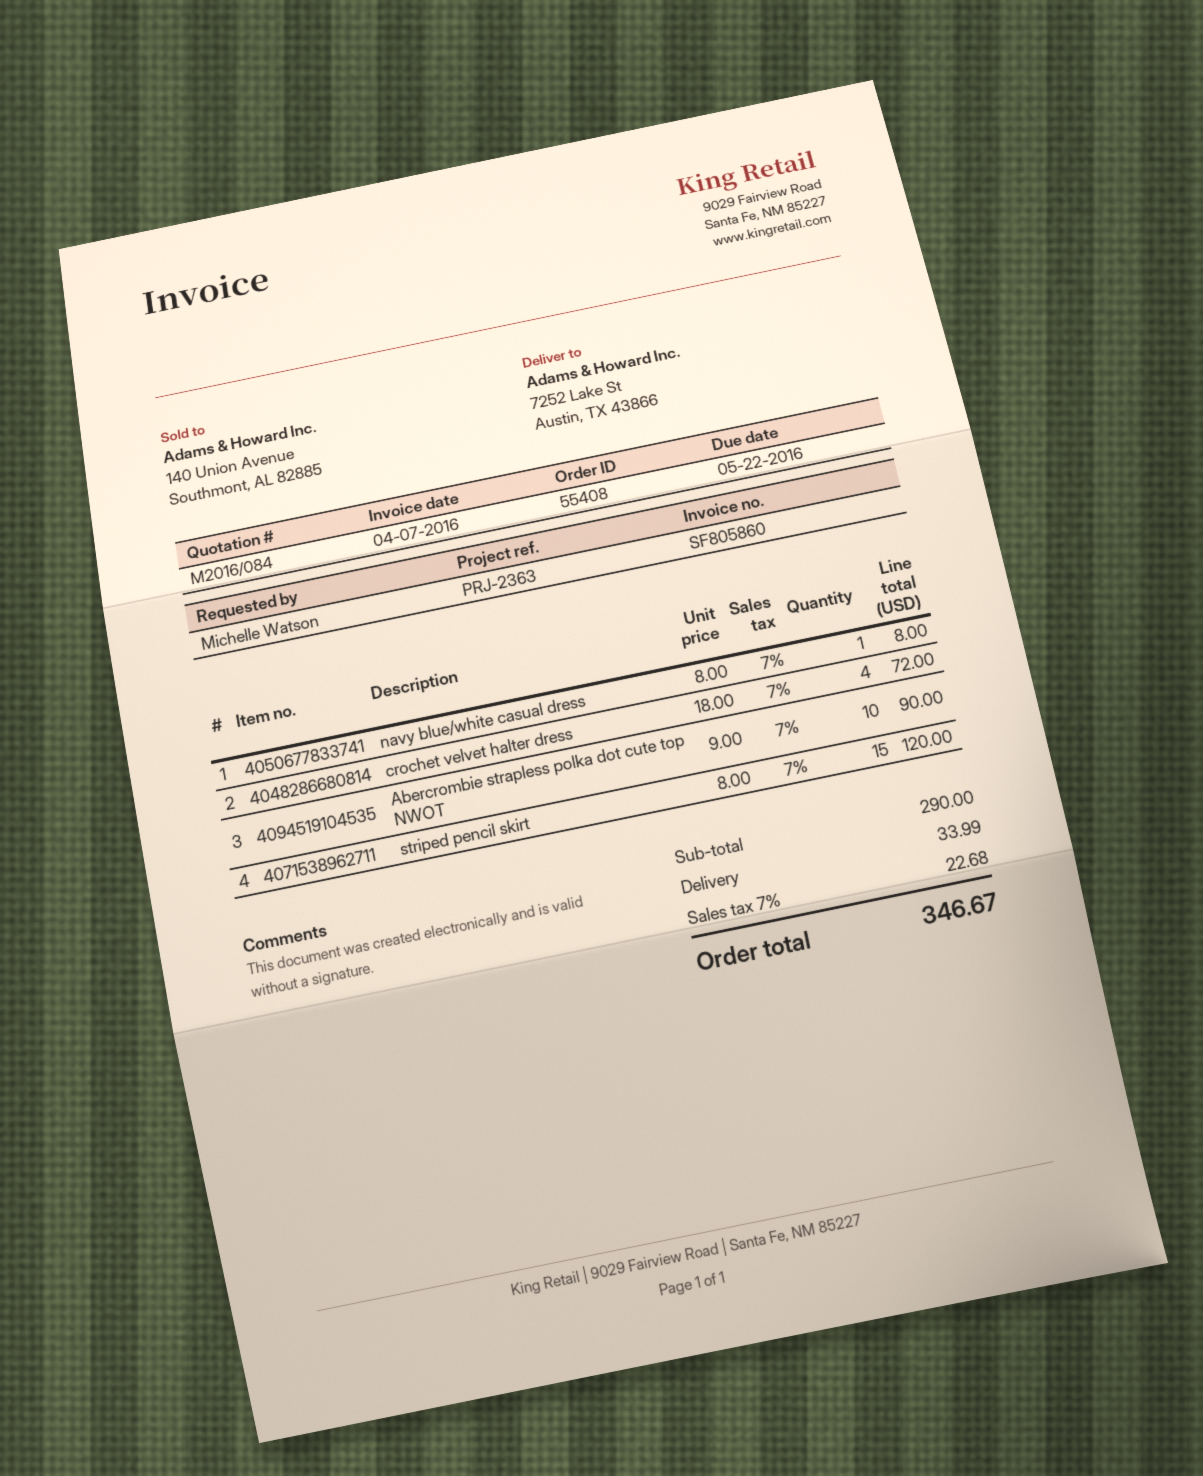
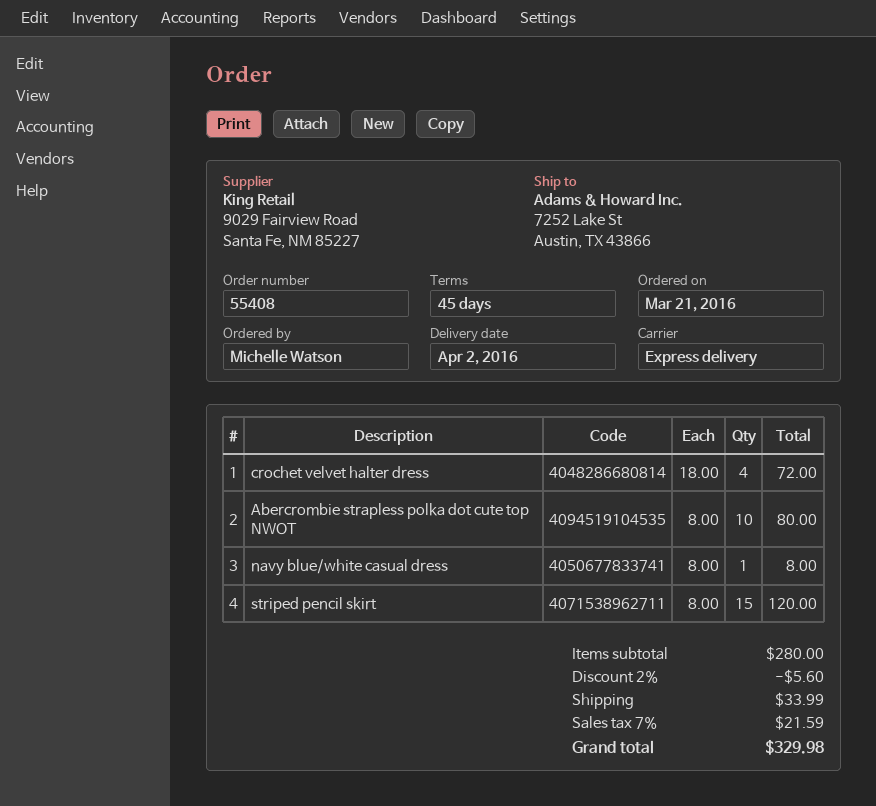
Abercrombie strapless polka dot cute top NWOT: 10 x 9.00 = 90.00 -> 10 x 8.00 = 80.00
subtotal: 290.00 -> 280.00
discount: none -> 2% = 5.60
tax: 7% = 22.68 -> 7% = 21.59
total: 346.67 -> 329.98

